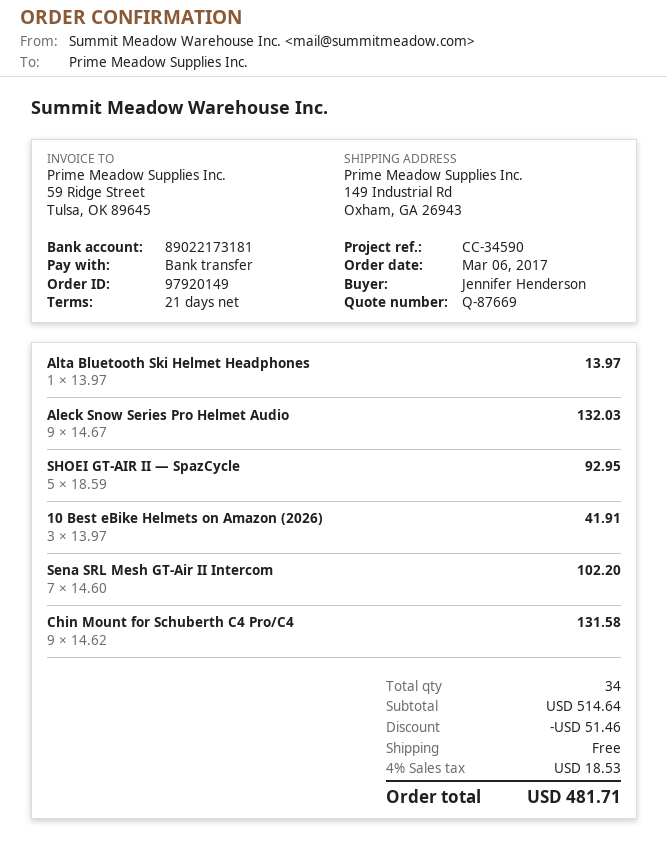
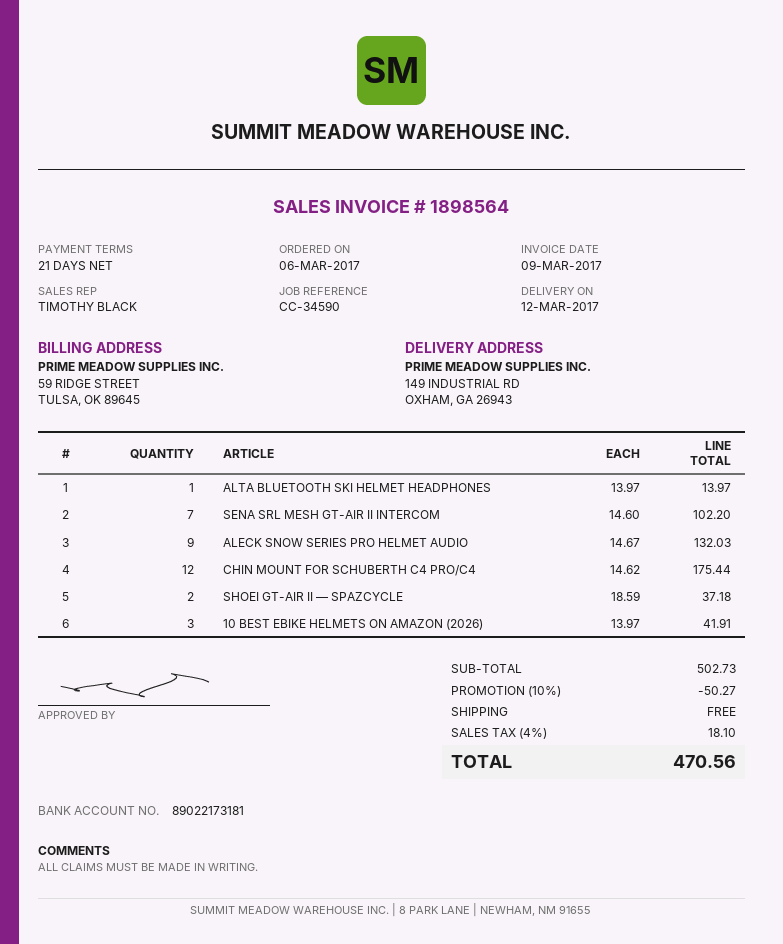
SHOEI GT-AIR II — SpazCycle: 5 x 18.59 = 92.95 -> 2 x 18.59 = 37.18
Chin Mount for Schuberth C4 Pro/C4: 9 x 14.62 = 131.58 -> 12 x 14.62 = 175.44
subtotal: 514.64 -> 502.73
discount: 51.46 -> 50.27
tax: 4% = 18.53 -> 4% = 18.10
total: 481.71 -> 470.56

